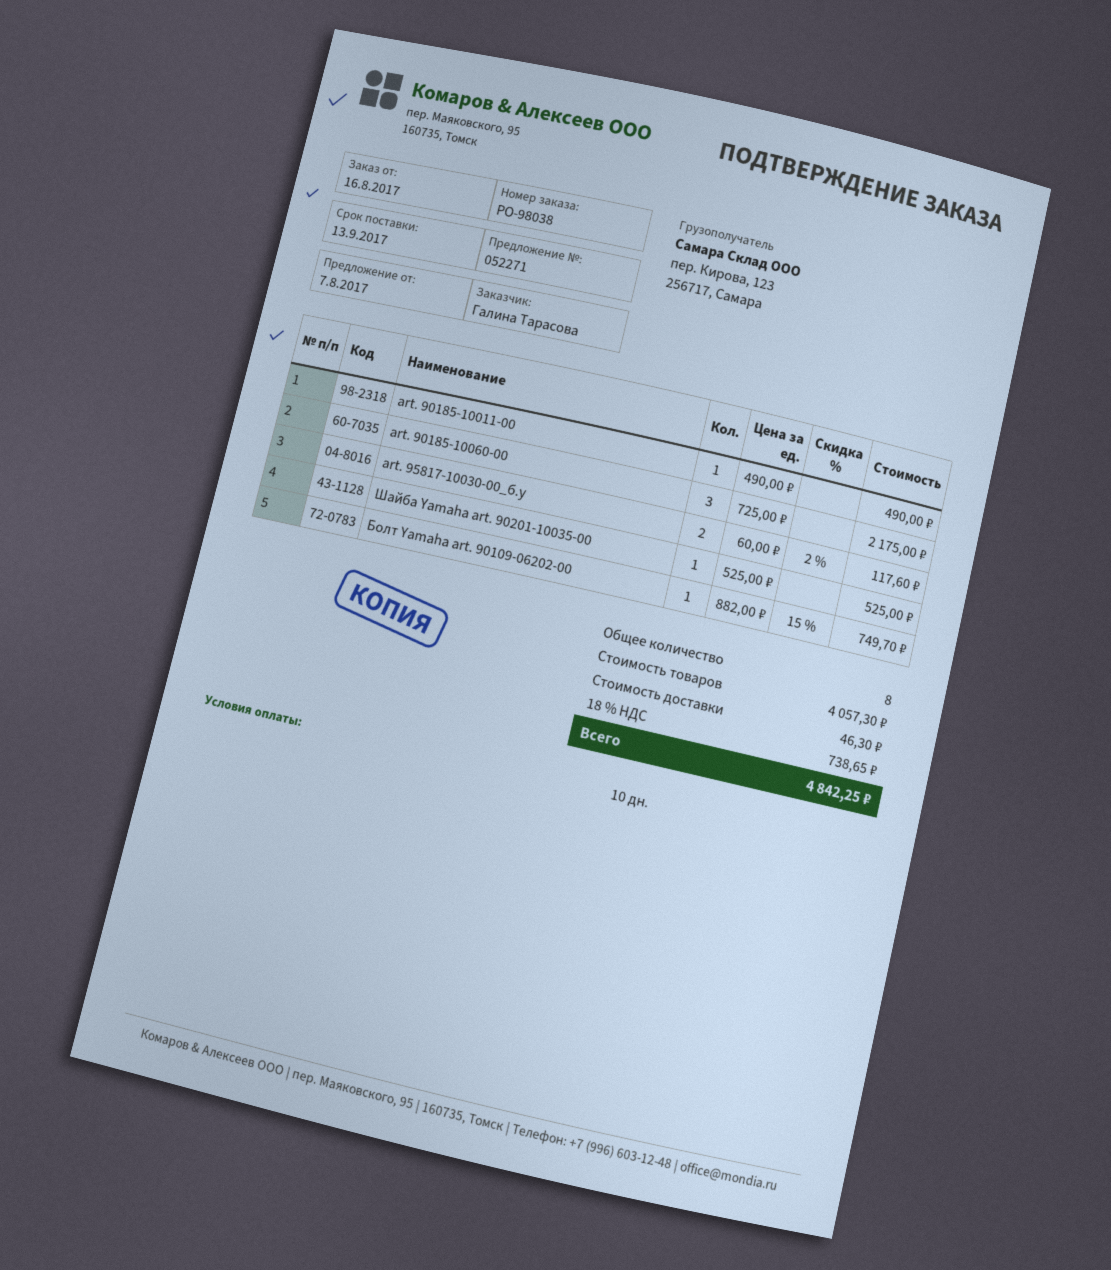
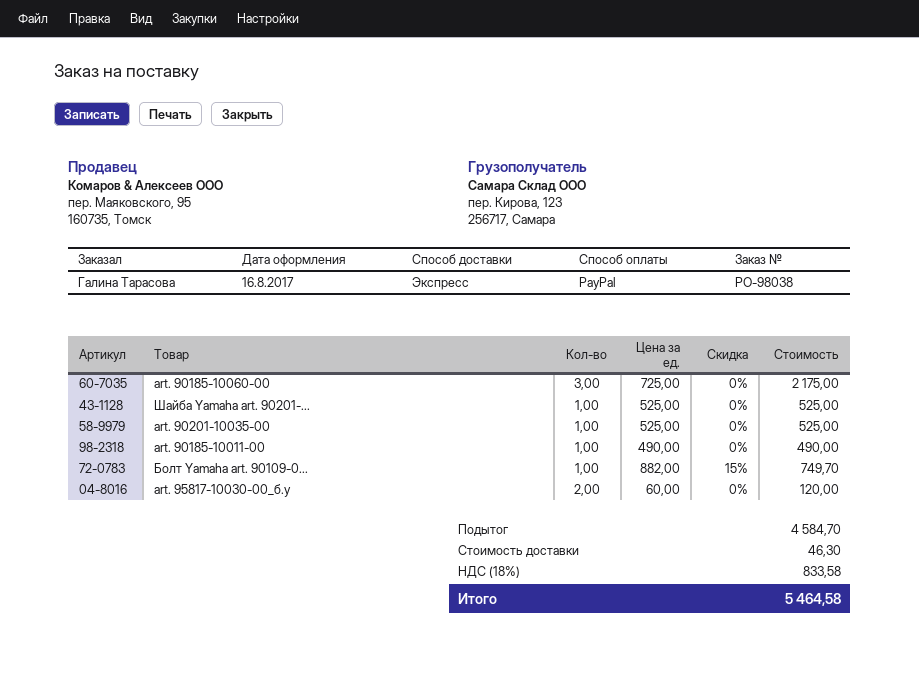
art. 95817-10030-00_б.у: 2 x 60.00 - 2% = 117.60 -> 2 x 60.00 = 120.00
art. 90201-10035-00: none -> 1 x 525.00 = 525.00
subtotal: 4057.30 -> 4584.70
tax: 18% = 738.65 -> 18% = 833.58
total: 4842.25 -> 5464.58

